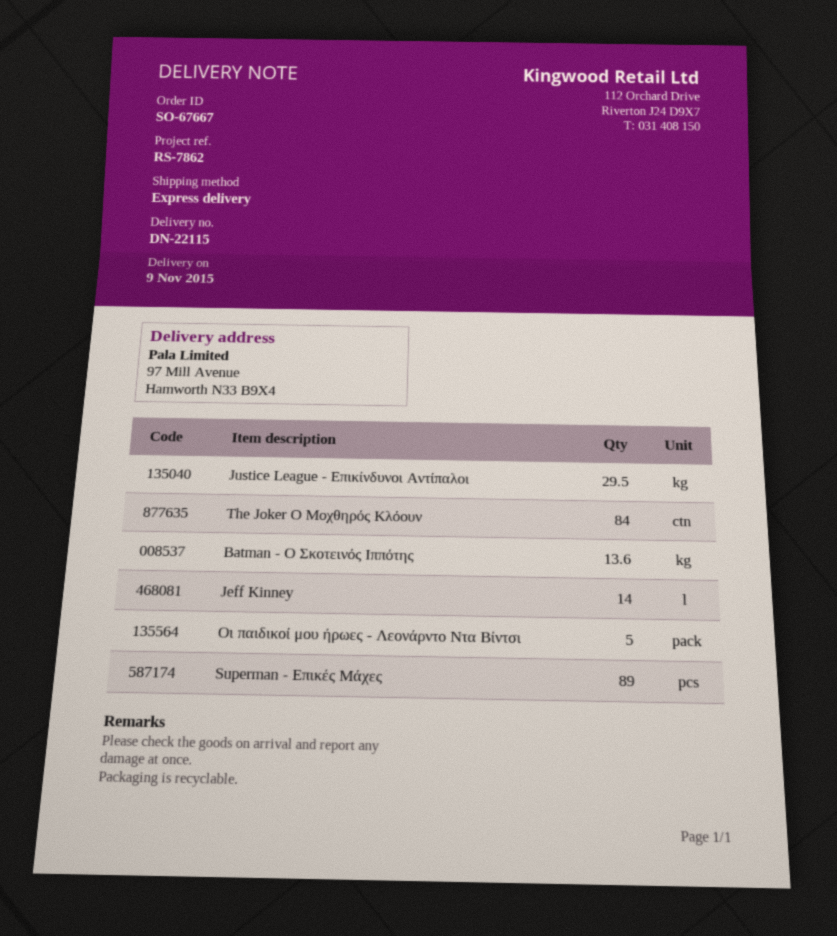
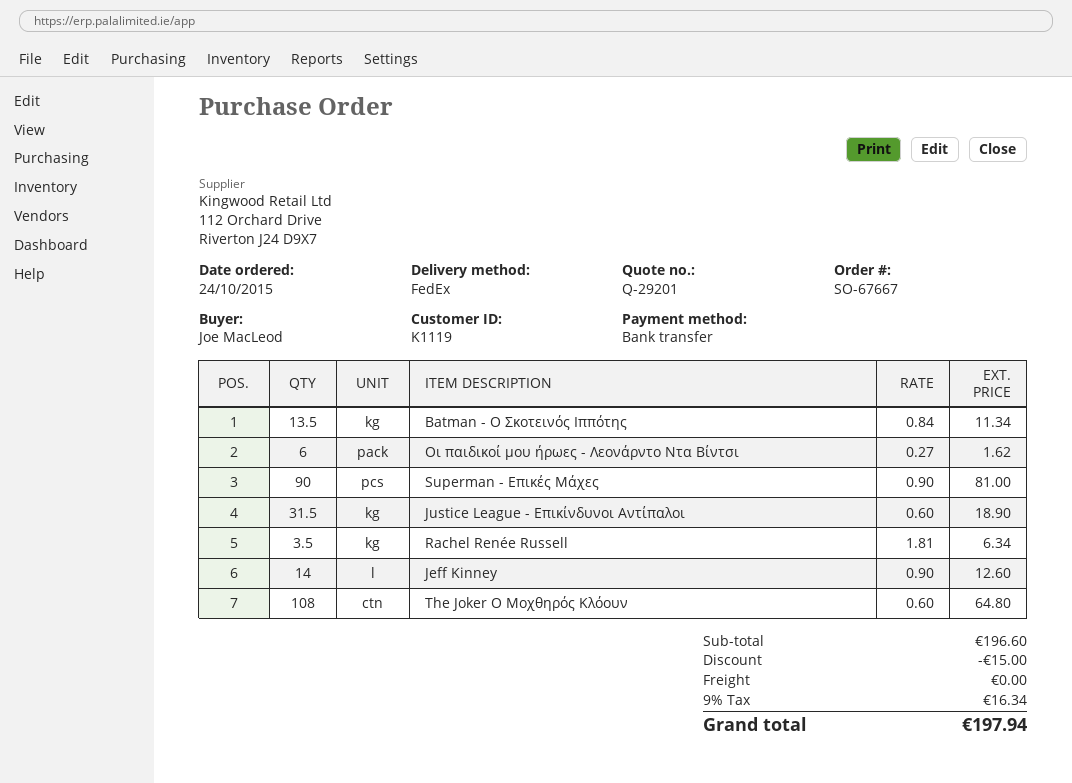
shipping method: express -> FedEx
Justice League - Επικίνδυνοι Αντίπαλοι: 29.5 -> 31.5
The Joker Ο Μοχθηρός Κλόουν: 84 -> 108
Batman - Ο Σκοτεινός Ιππότης: 13.6 -> 13.5
Οι παιδικοί μου ήρωες - Λεονάρντο Ντα Βίντσι: 5 -> 6
Superman - Επικές Μάχες: 89 -> 90
Rachel Renée Russell: none -> 3.5

